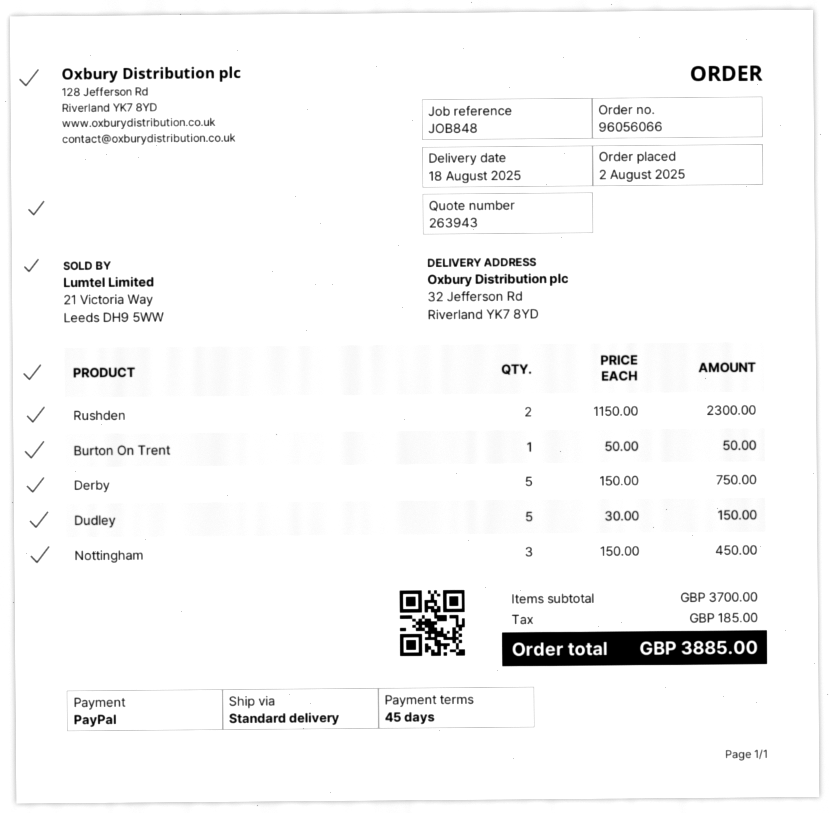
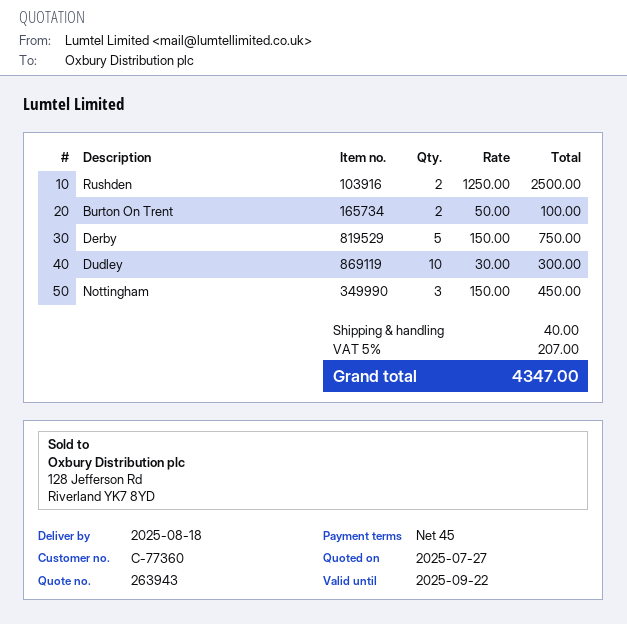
Rushden: 2 x 1150.00 = 2300.00 -> 2 x 1250.00 = 2500.00
Burton On Trent: 1 x 50.00 = 50.00 -> 2 x 50.00 = 100.00
Dudley: 5 x 30.00 = 150.00 -> 10 x 30.00 = 300.00
shipping: none -> 40.00
tax: 185.00 -> 207.00
total: 3885.00 -> 4347.00

